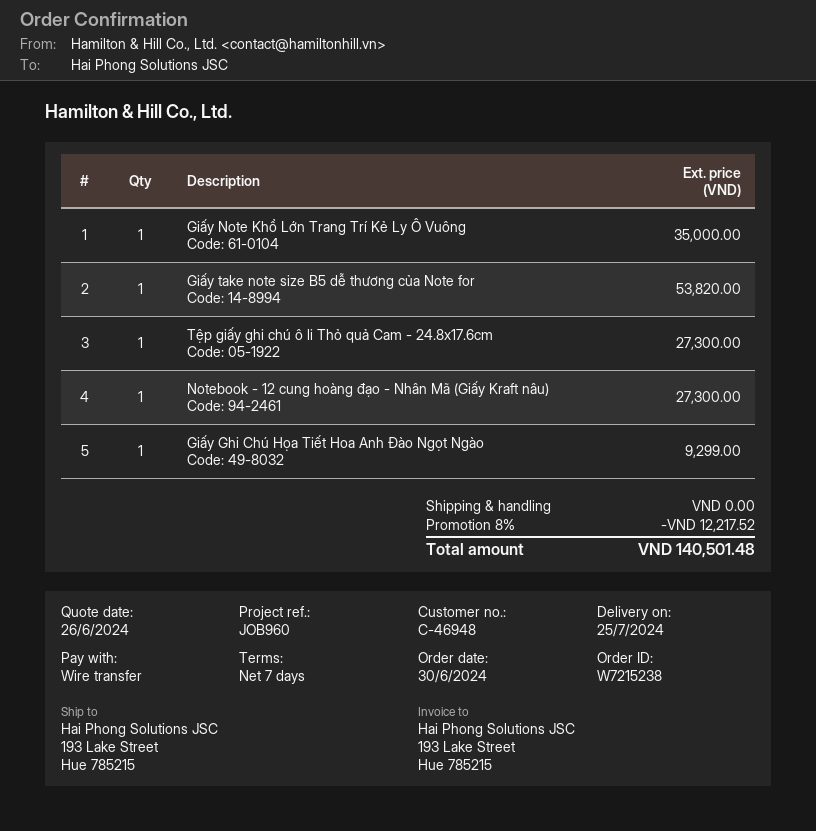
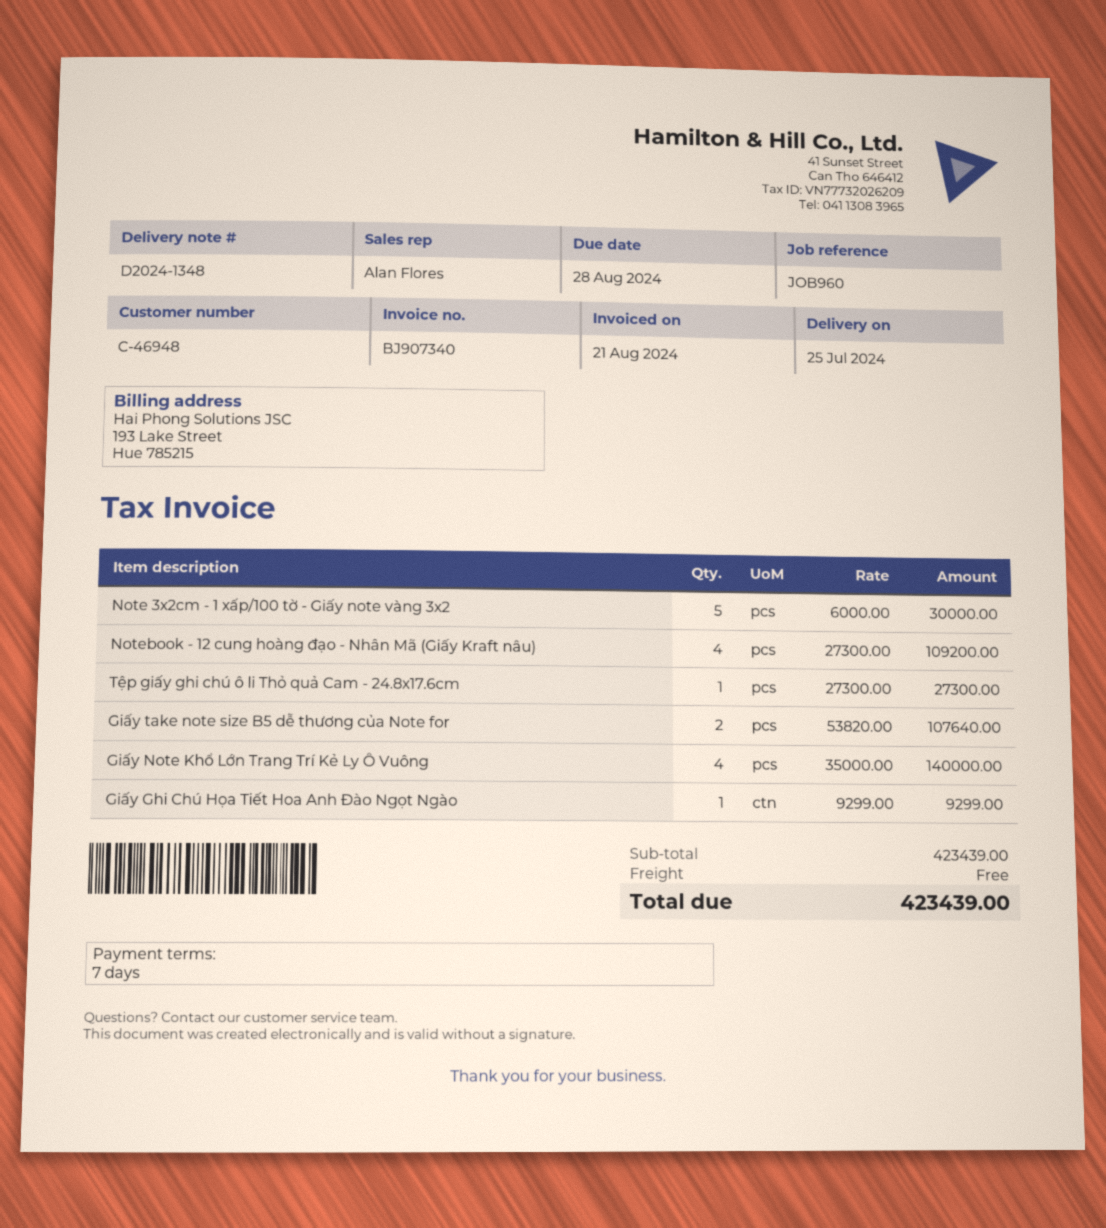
Giấy Note Khổ Lớn Trang Trí Kẻ Ly Ô Vuông: 1 for 35000.00 -> 4 for 140000.00
Giấy take note size B5 dễ thương của Note for: 1 for 53820.00 -> 2 for 107640.00
Notebook - 12 cung hoàng đạo - Nhân Mã (Giấy Kraft nâu): 1 for 27300.00 -> 4 for 109200.00
Note 3x2cm - 1 xấp/100 tờ - Giấy note vàng 3x2: none -> 5 for 30000.00
discount: 8% = 12217.52 -> none
total: 140501.48 -> 423439.00

